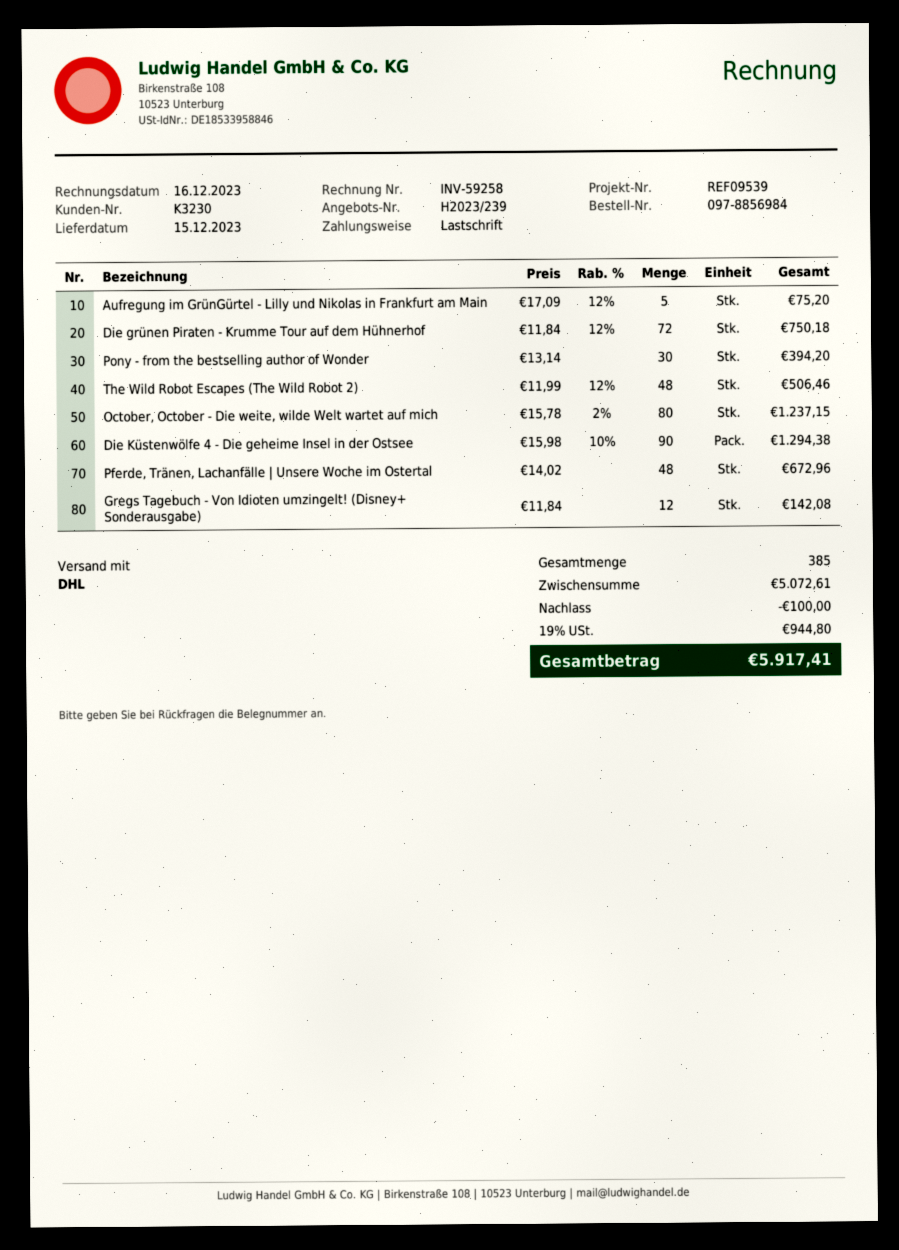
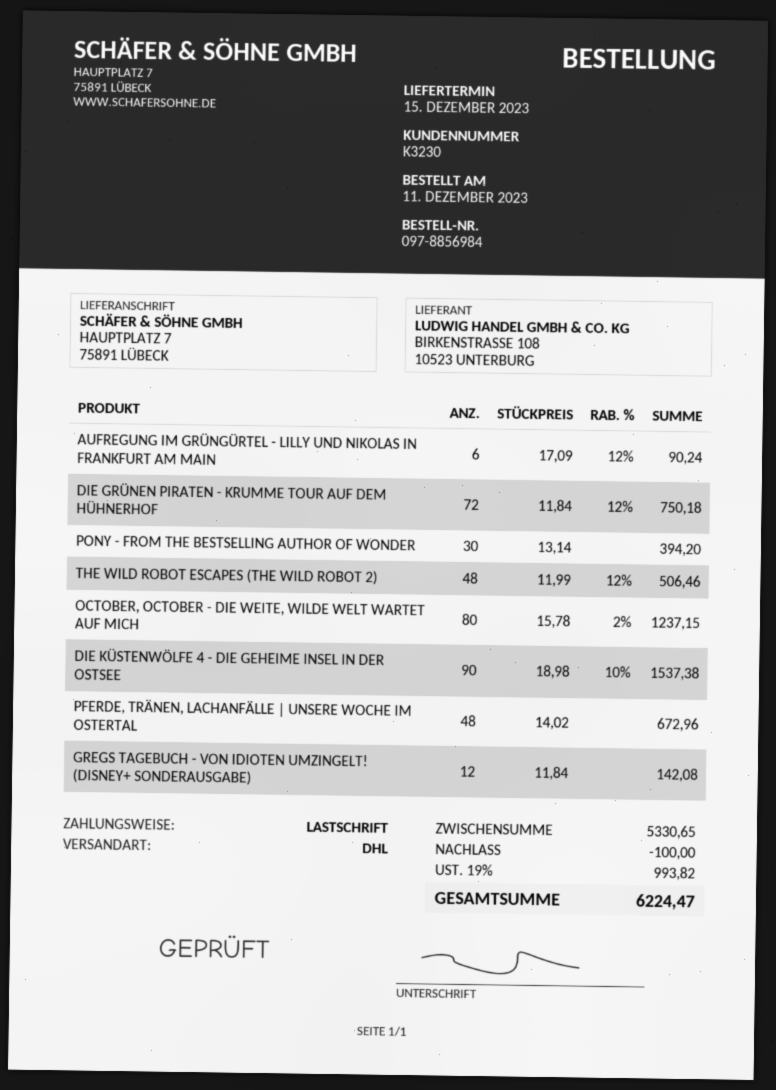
Aufregung im GrünGürtel - Lilly und Nikolas in Frankfurt am Main: 5 x 17.09 - 12% = 75.20 -> 6 x 17.09 - 12% = 90.24
Die Küstenwölfe 4 - Die geheime Insel in der Ostsee: 90 x 15.98 - 10% = 1294.38 -> 90 x 18.98 - 10% = 1537.38
subtotal: 5072.61 -> 5330.65
tax: 19% = 944.80 -> 19% = 993.82
total: 5917.41 -> 6224.47

